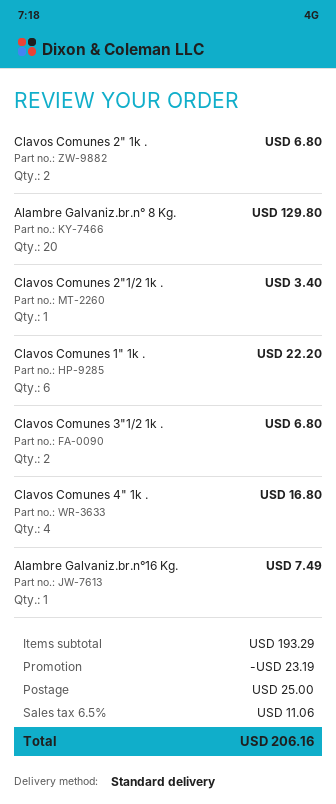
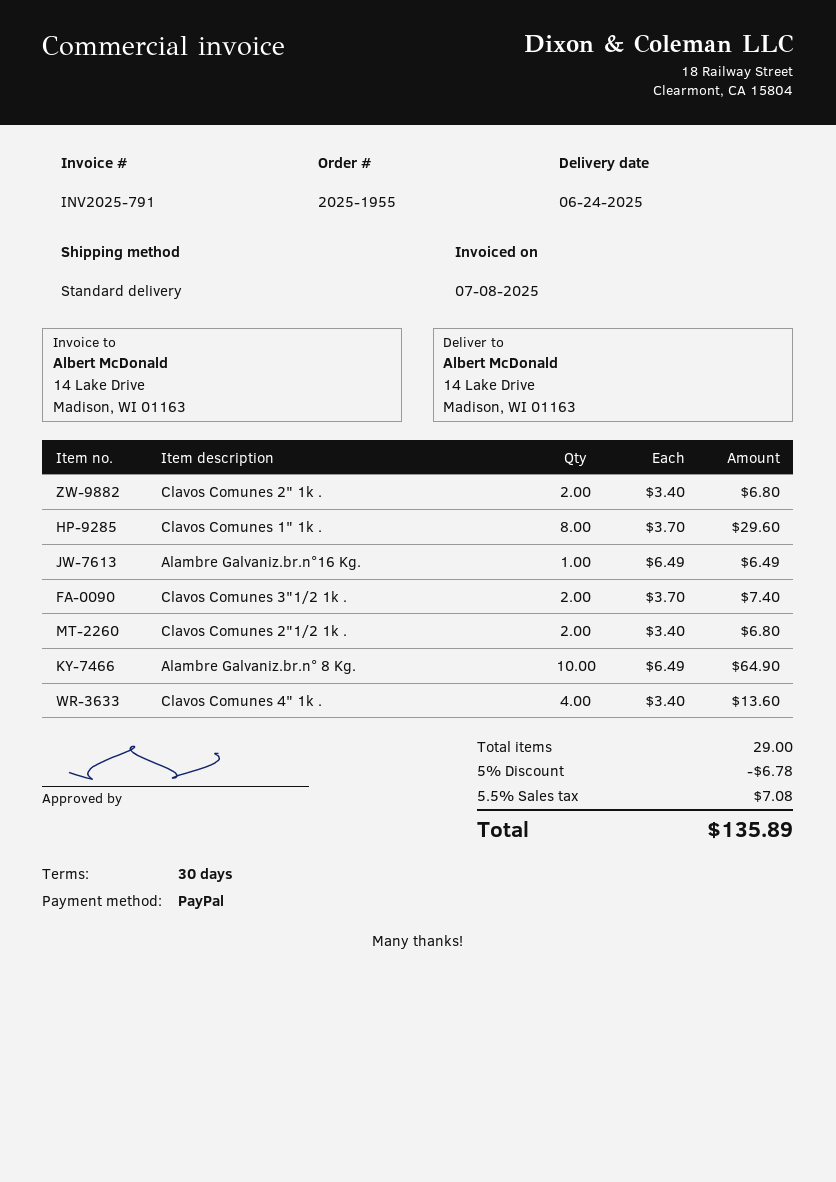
Alambre Galvaniz.br.n° 8 Kg.: 20 for 129.80 -> 10 for 64.90
Clavos Comunes 2"1/2 1k .: 1 for 3.40 -> 2 for 6.80
Clavos Comunes 1" 1k .: 6 for 22.20 -> 8 for 29.60
Clavos Comunes 3"1/2 1k .: 2 for 6.80 -> 2 for 7.40
Clavos Comunes 4" 1k .: 4 for 16.80 -> 4 for 13.60
Alambre Galvaniz.br.n°16 Kg.: 1 for 7.49 -> 1 for 6.49
discount: 23.19 -> 6.78
shipping: 25.00 -> none
tax: 6.5% = 11.06 -> 5.5% = 7.08
total: 206.16 -> 135.89

